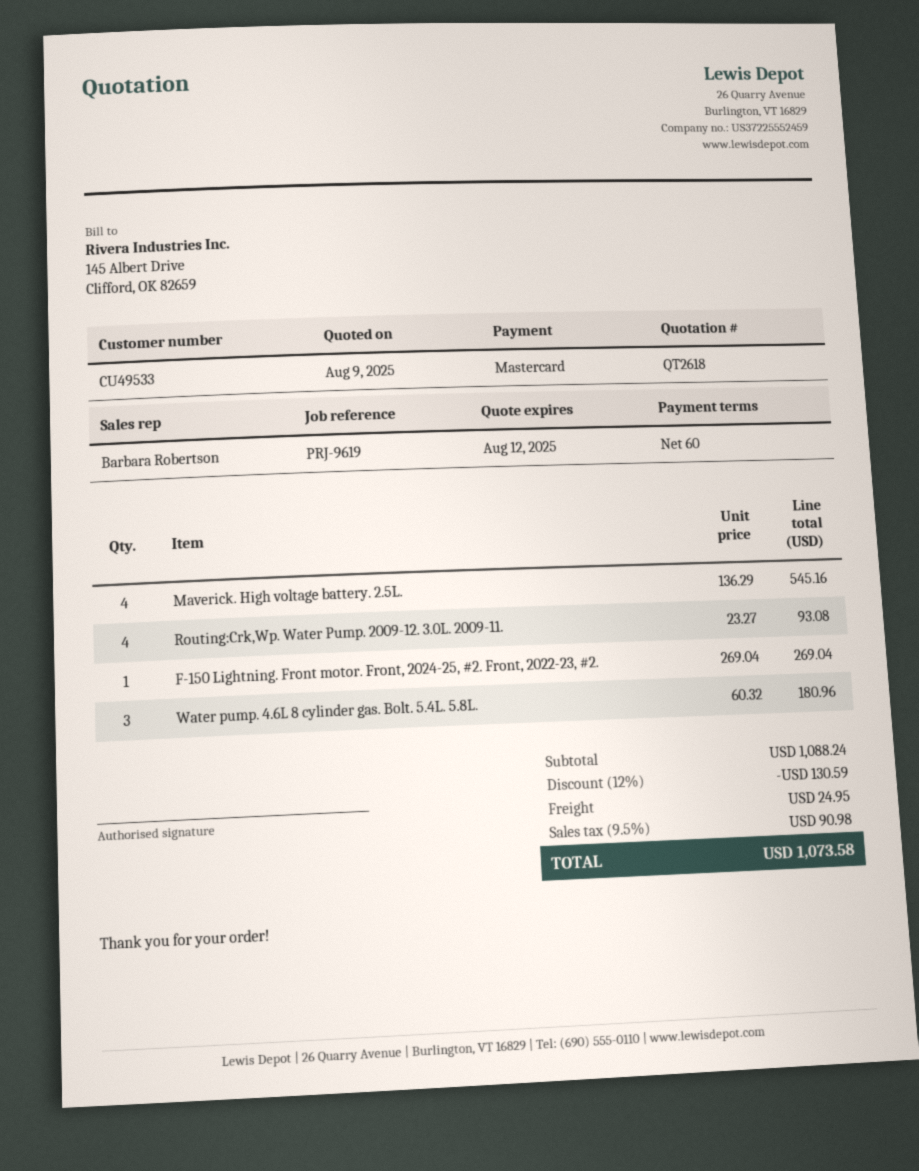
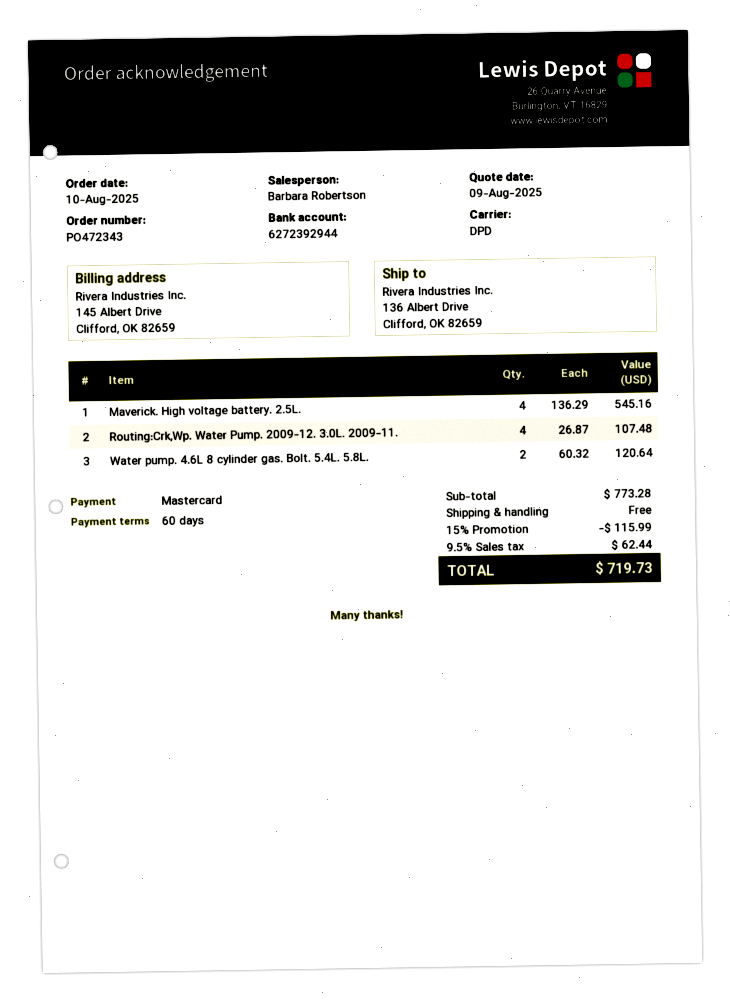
Routing:Crk,Wp. Water Pump. 2009-12. 3.0L. 2009-11.: 4 x 23.27 = 93.08 -> 4 x 26.87 = 107.48
F-150 Lightning. Front motor. Front, 2024-25, #2. Front, 2022-23, #2.: 1 x 269.04 = 269.04 -> none
Water pump. 4.6L 8 cylinder gas. Bolt. 5.4L. 5.8L.: 3 x 60.32 = 180.96 -> 2 x 60.32 = 120.64
subtotal: 1088.24 -> 773.28
discount: 12% = 130.59 -> 15% = 115.99
shipping: 24.95 -> 0.00
tax: 9.5% = 90.98 -> 9.5% = 62.44
total: 1073.58 -> 719.73

